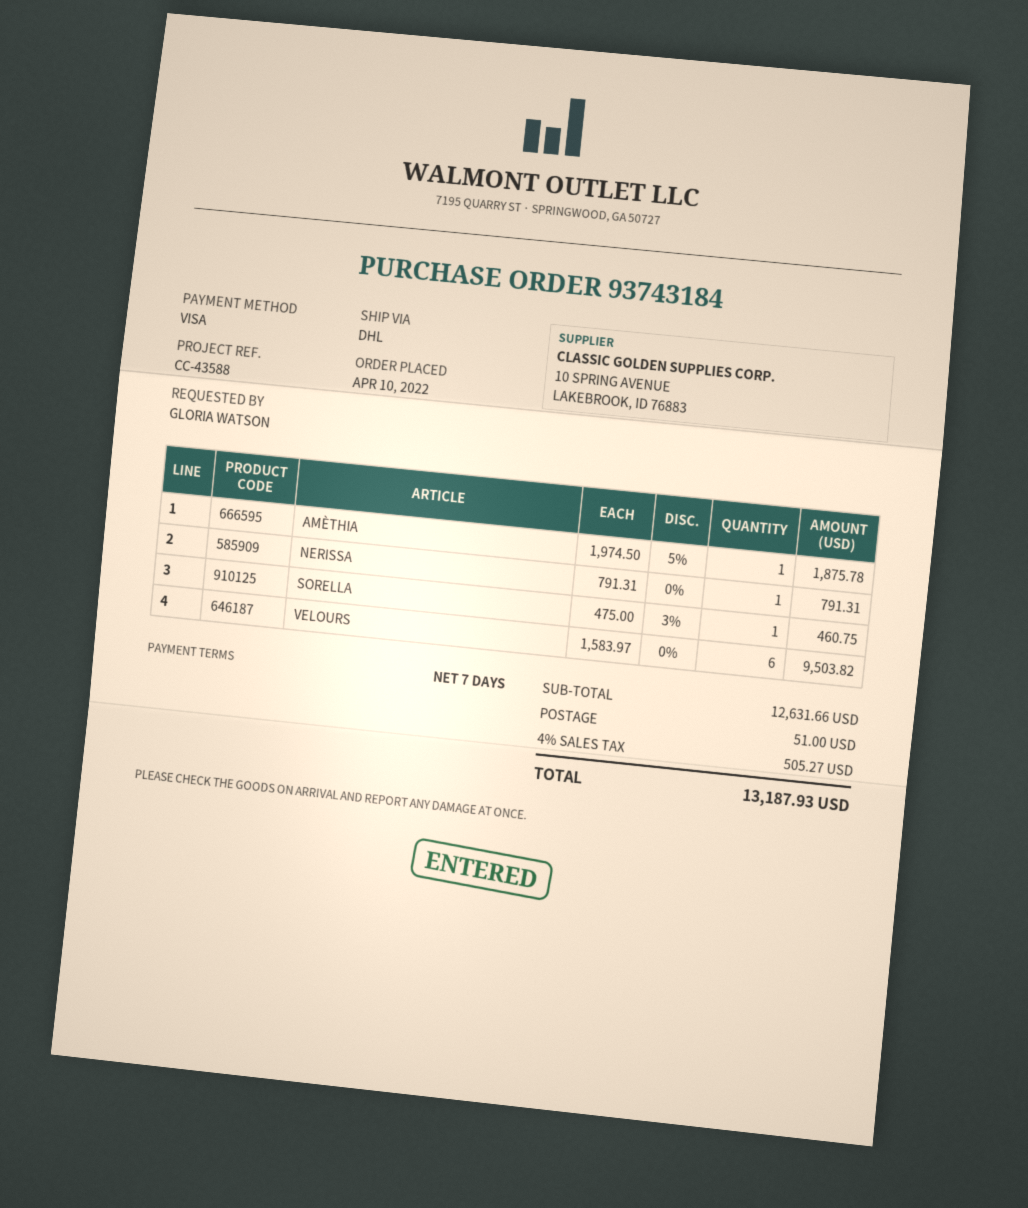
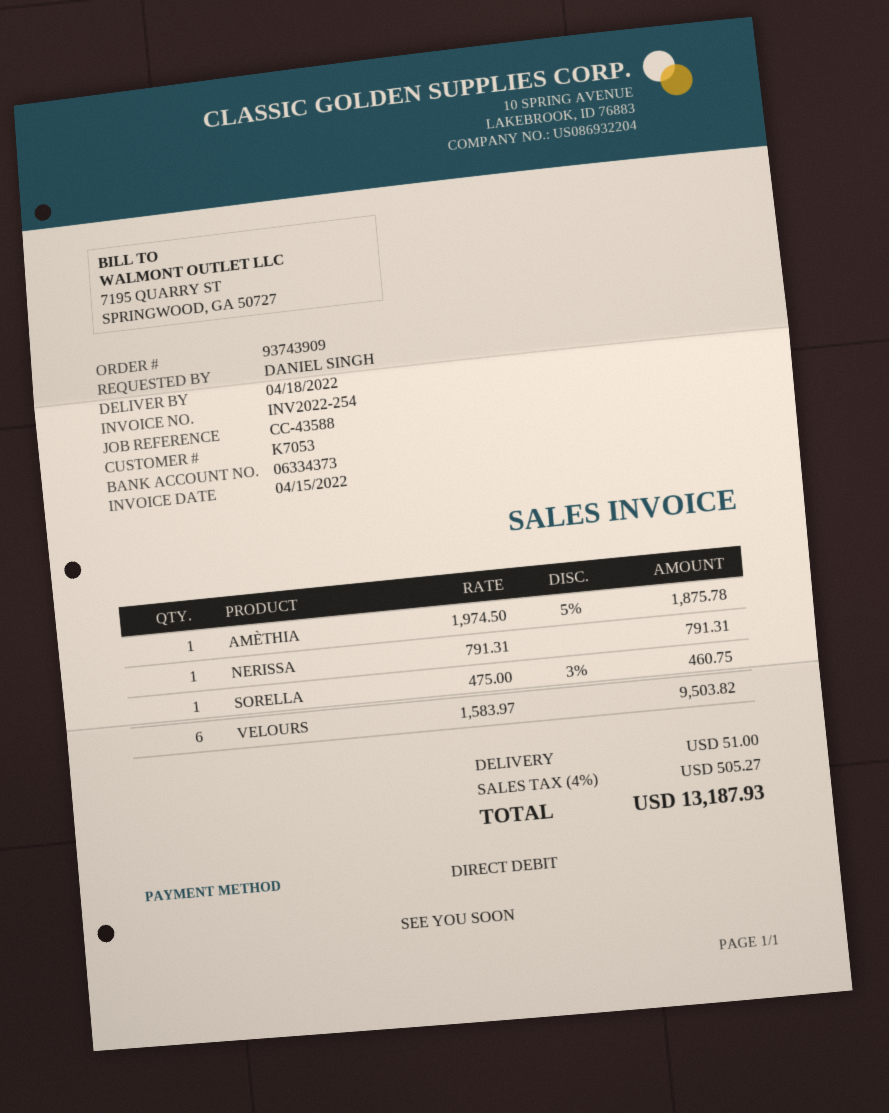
order number: 93743184 -> 93743909
ordered by: GLORIA WATSON -> DANIEL SINGH
payment method: Visa -> direct debit

